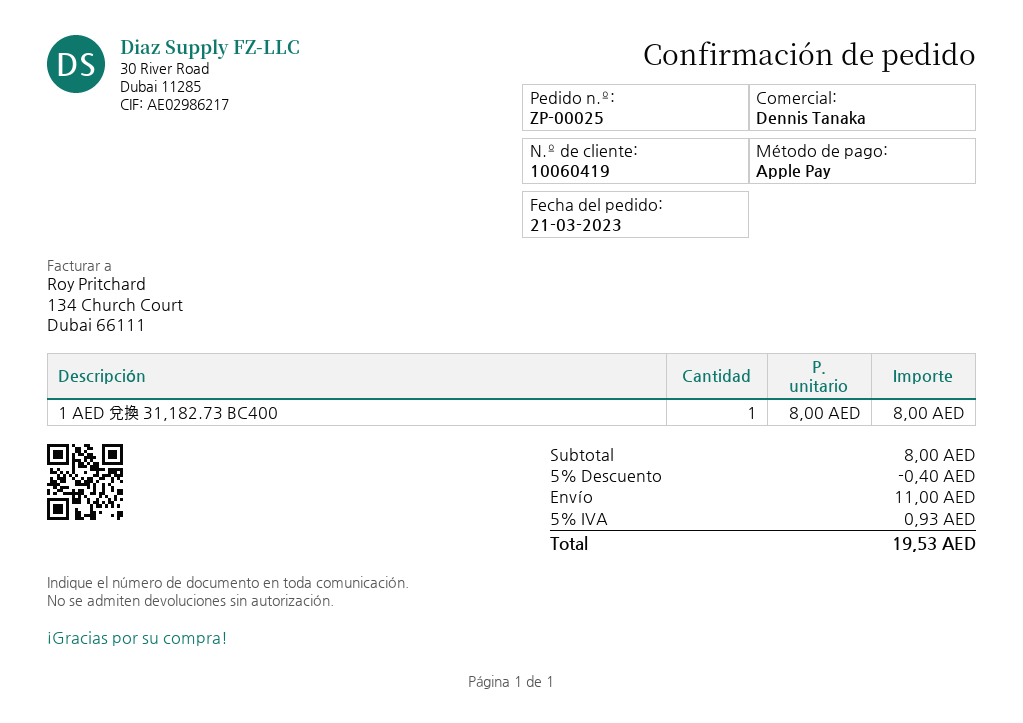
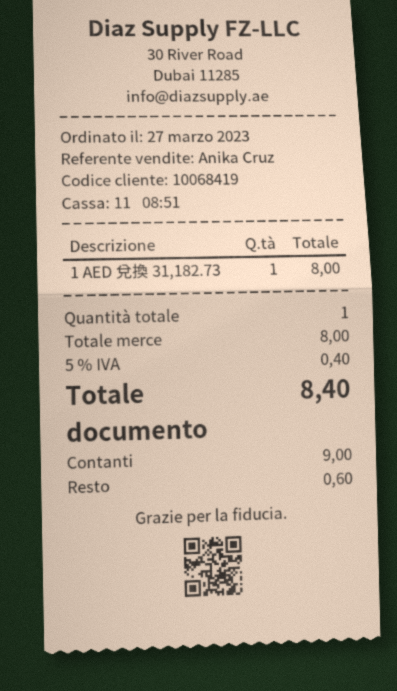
order date: 2023-03-21 -> 2023-03-27
customer number: 10060419 -> 10068419
sales rep: Dennis Tanaka -> Anika Cruz
payment method: Apple Pay -> cash
discount: 5% = 0.40 -> none
shipping: 11.00 -> none
tax: 5% = 0.93 -> 5% = 0.40
total: 19.53 -> 8.40

